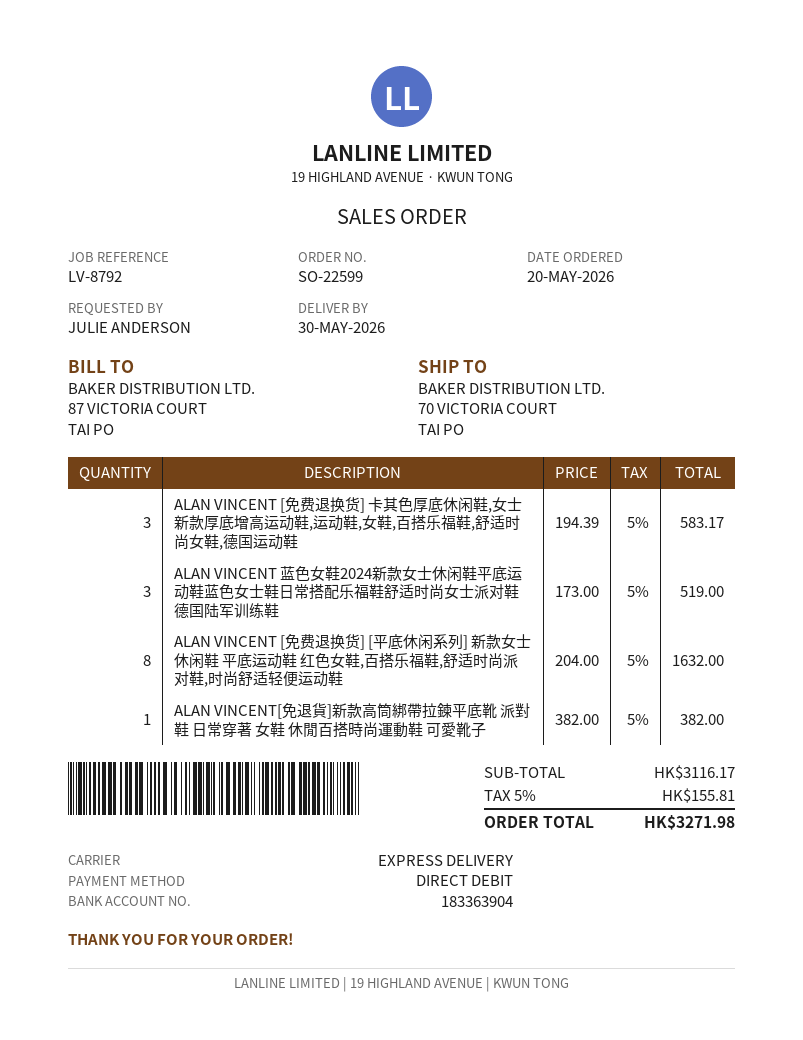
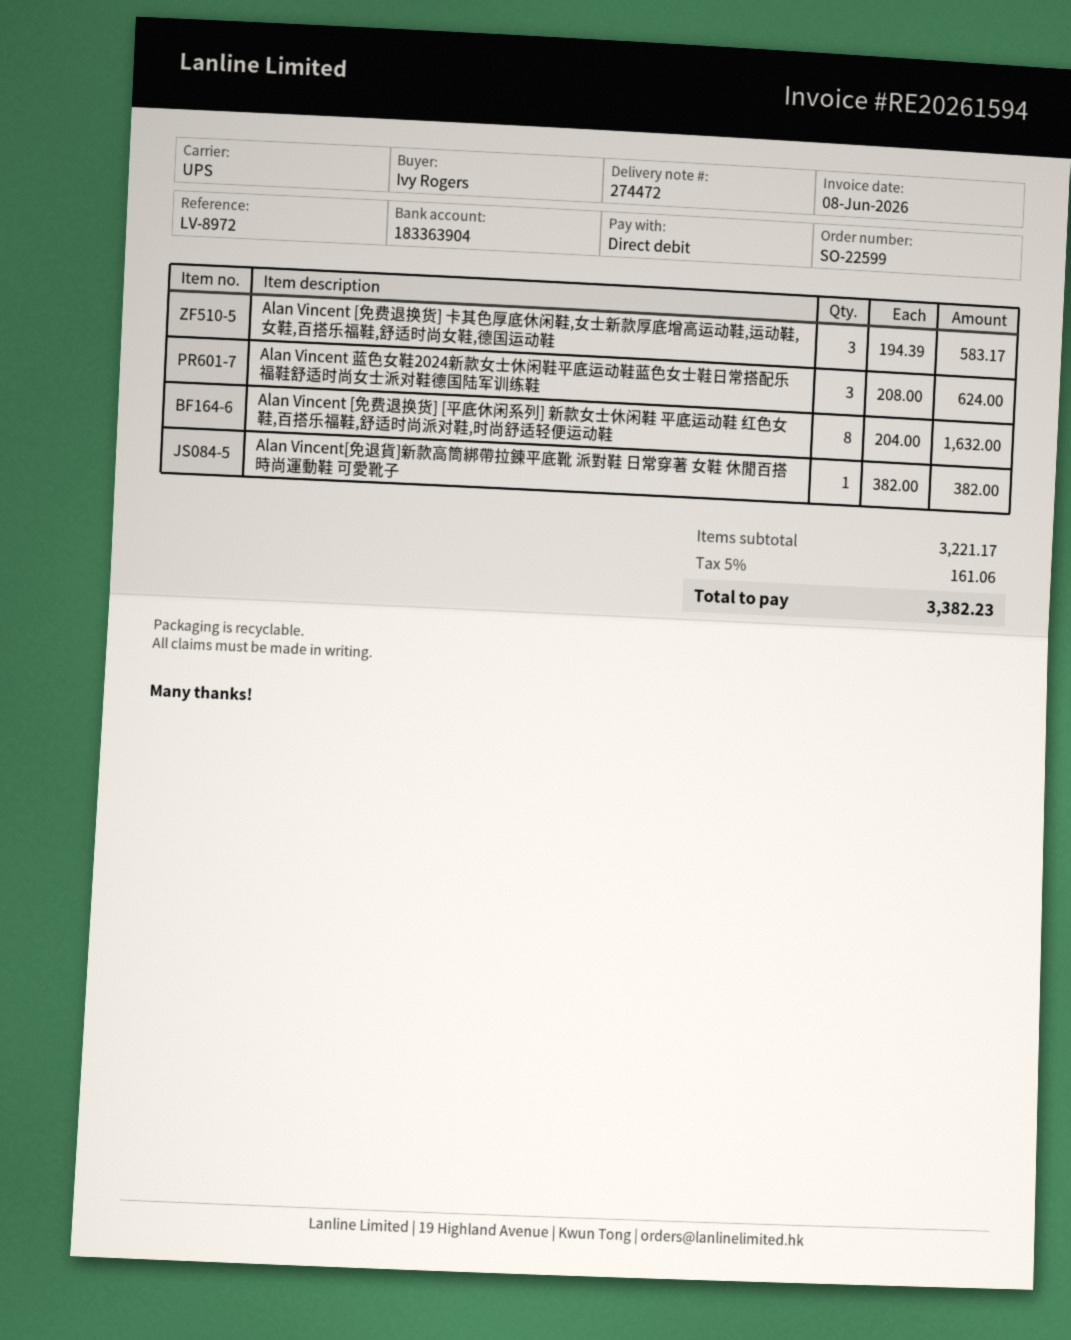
reference: LV-8792 -> LV-8972
ordered by: JULIE ANDERSON -> Ivy Rogers
shipping method: express -> UPS
ALAN VINCENT 蓝色女鞋2024新款女士休闲鞋平底运动鞋蓝色女士鞋日常搭配乐福鞋舒适时尚女士派对鞋德国陆军训练鞋: 3 x 173.00 = 519.00 -> 3 x 208.00 = 624.00
subtotal: 3116.17 -> 3221.17
tax: 5% = 155.81 -> 5% = 161.06
total: 3271.98 -> 3382.23

